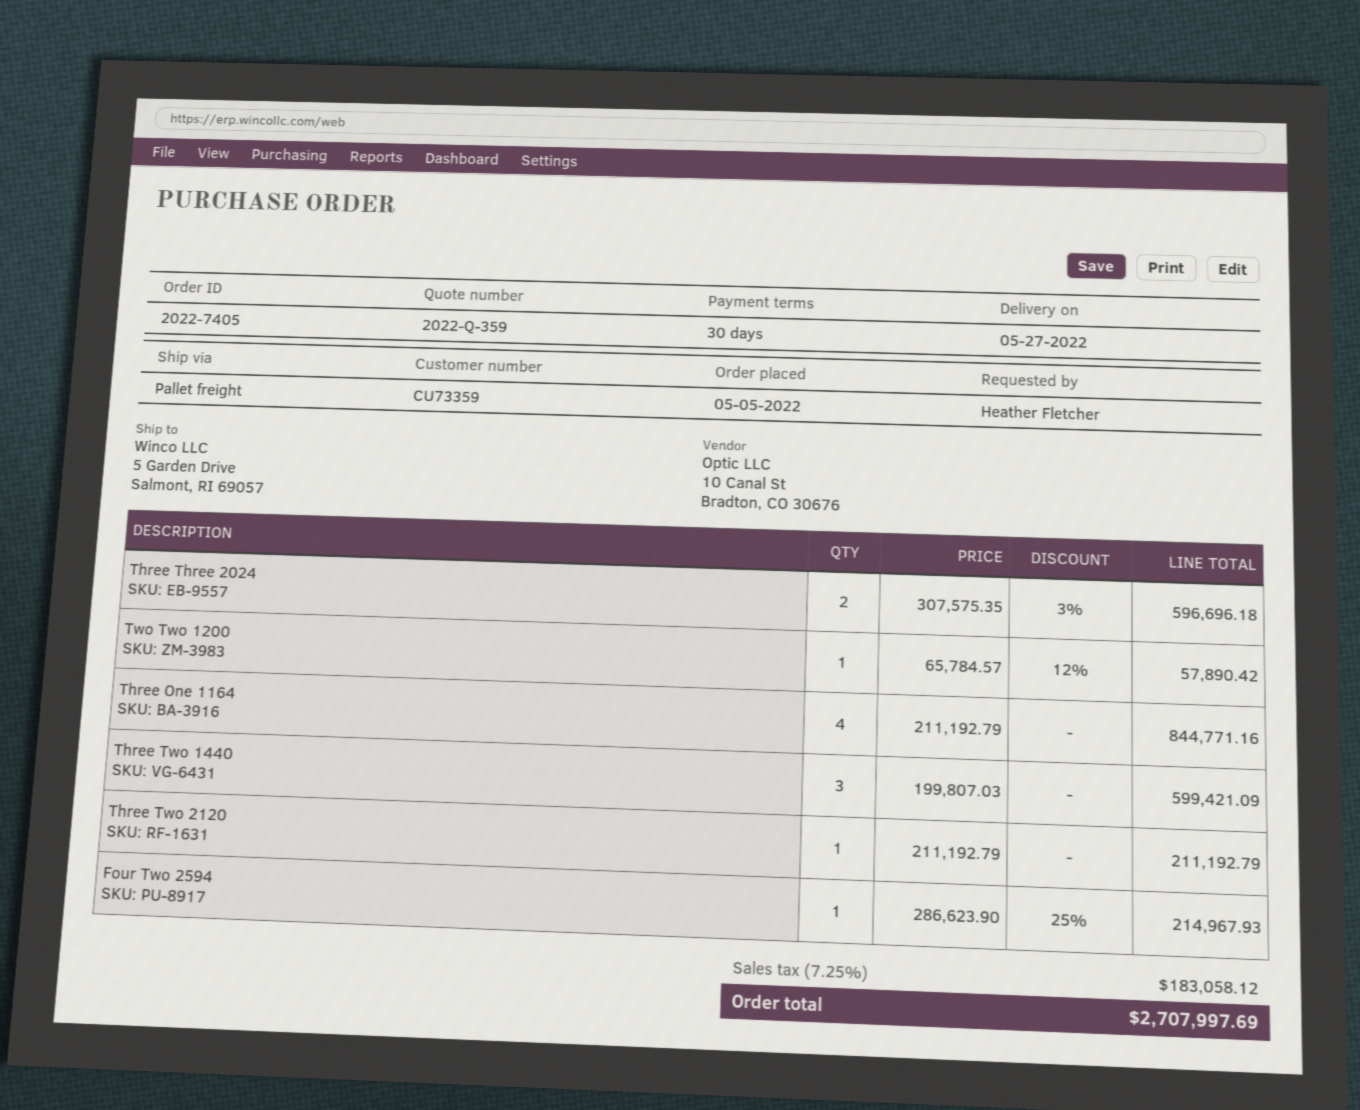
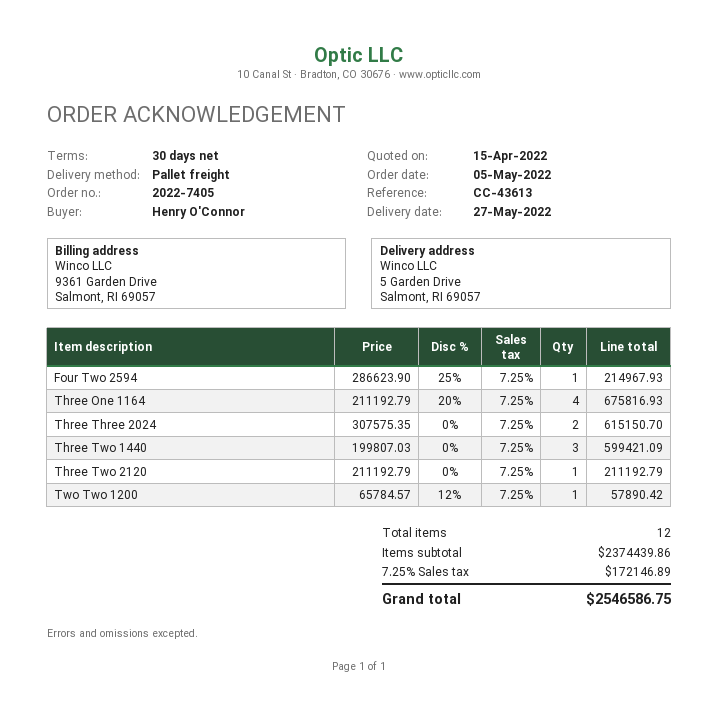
ordered by: Heather Fletcher -> Henry O'Connor
Three Three 2024: 2 x 307575.35 - 3% = 596696.18 -> 2 x 307575.35 = 615150.70
Three One 1164: 4 x 211192.79 = 844771.16 -> 4 x 211192.79 - 20% = 675816.93
tax: 7.25% = 183058.12 -> 7.25% = 172146.89
total: 2707997.69 -> 2546586.75

